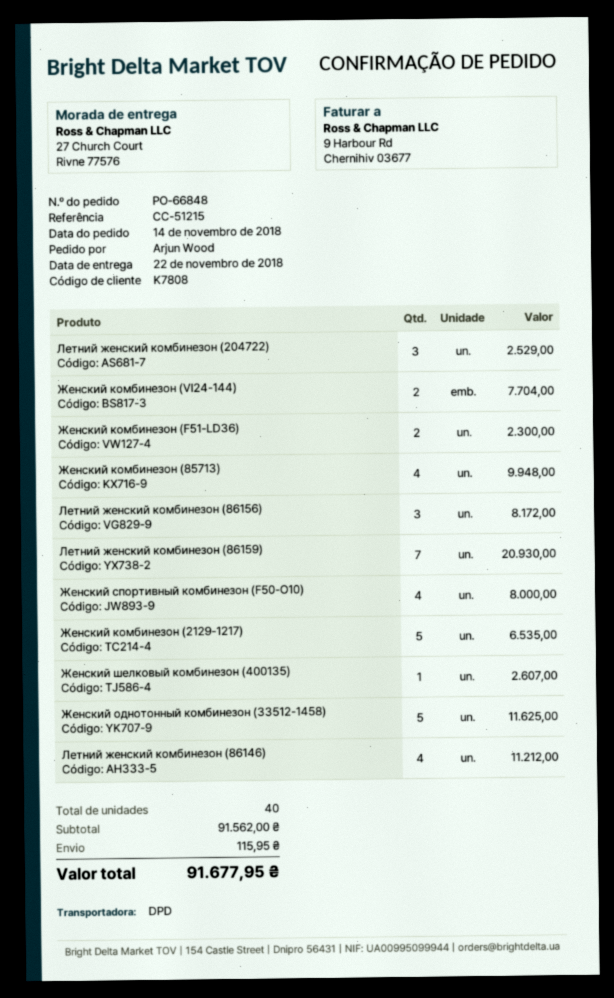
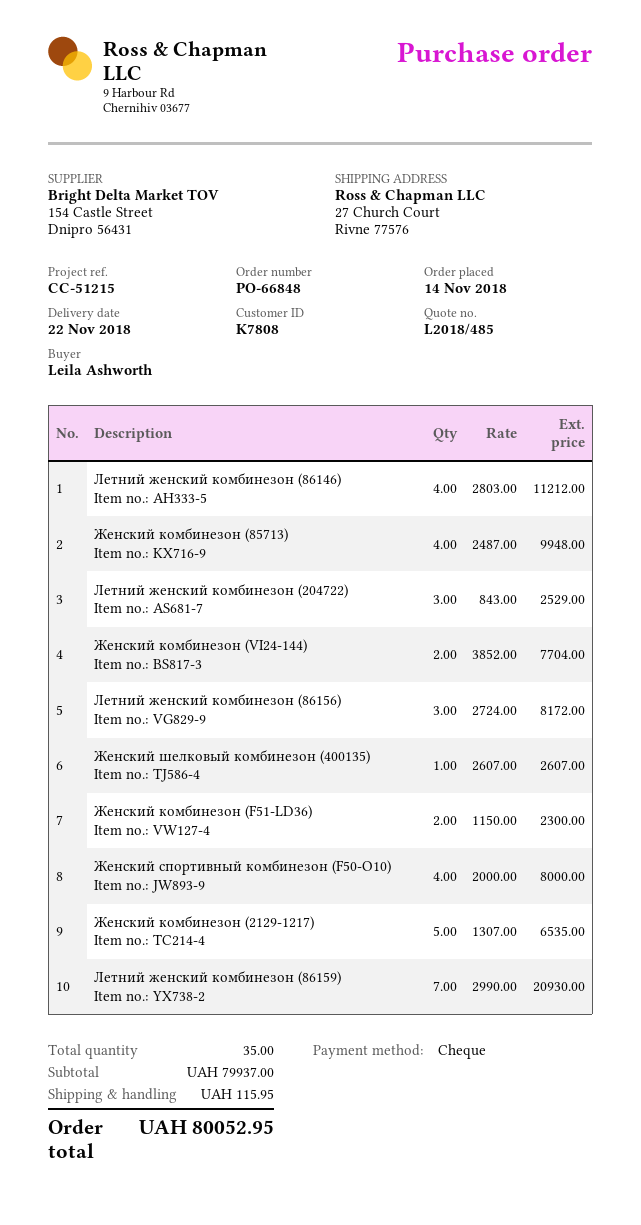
ordered by: Arjun Wood -> Leila Ashworth
Женский однотонный комбинезон (33512-1458): 5 for 11625.00 -> none
total quantity: 40 -> 35
subtotal: 91562.00 -> 79937.00
total: 91677.95 -> 80052.95

